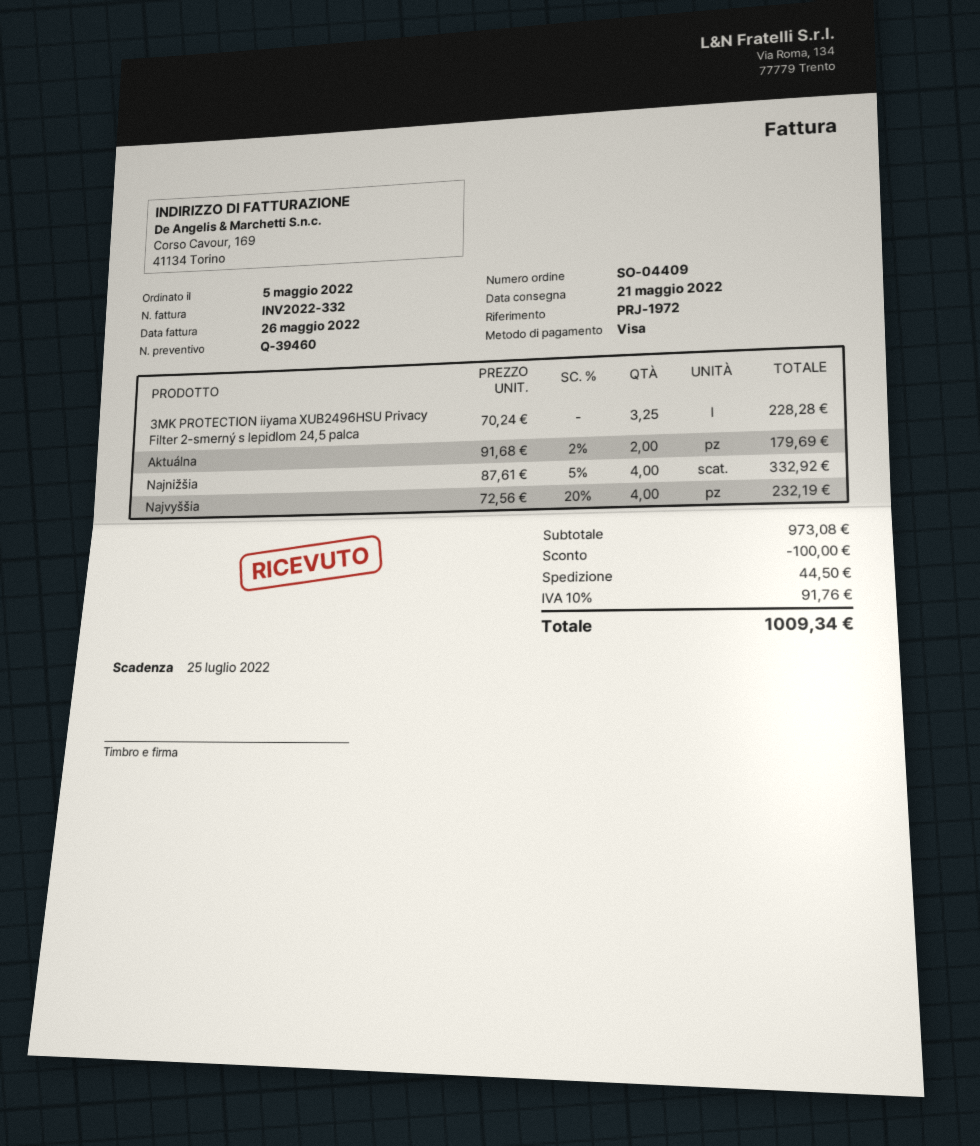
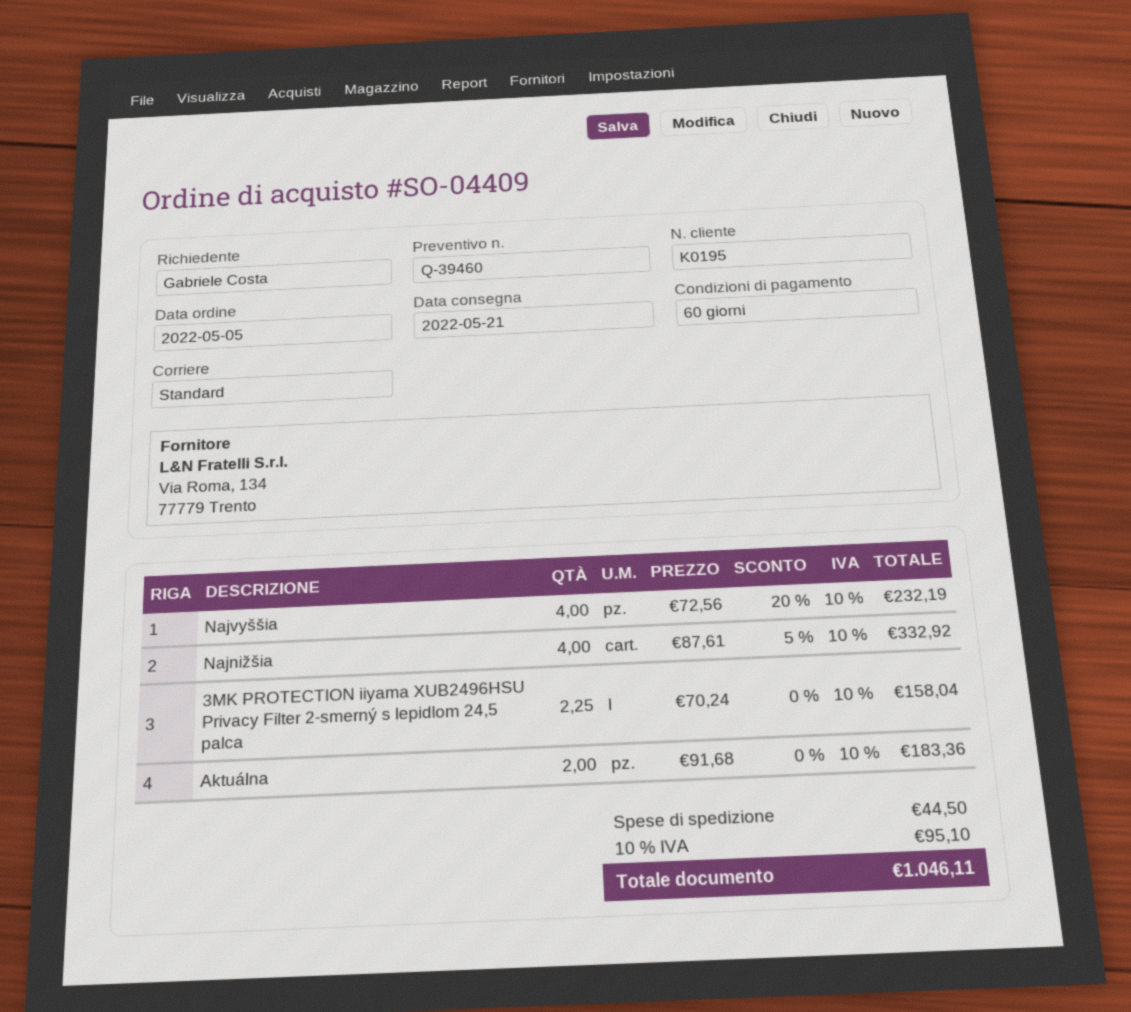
3MK PROTECTION iiyama XUB2496HSU Privacy Filter 2-smerný s lepidlom 24,5 palca: 3.25 x 70.24 = 228.28 -> 2.25 x 70.24 = 158.04
Aktuálna: 2 x 91.68 - 2% = 179.69 -> 2 x 91.68 = 183.36
discount: 100.00 -> none
tax: 10% = 91.76 -> 10% = 95.10
total: 1009.34 -> 1046.11

